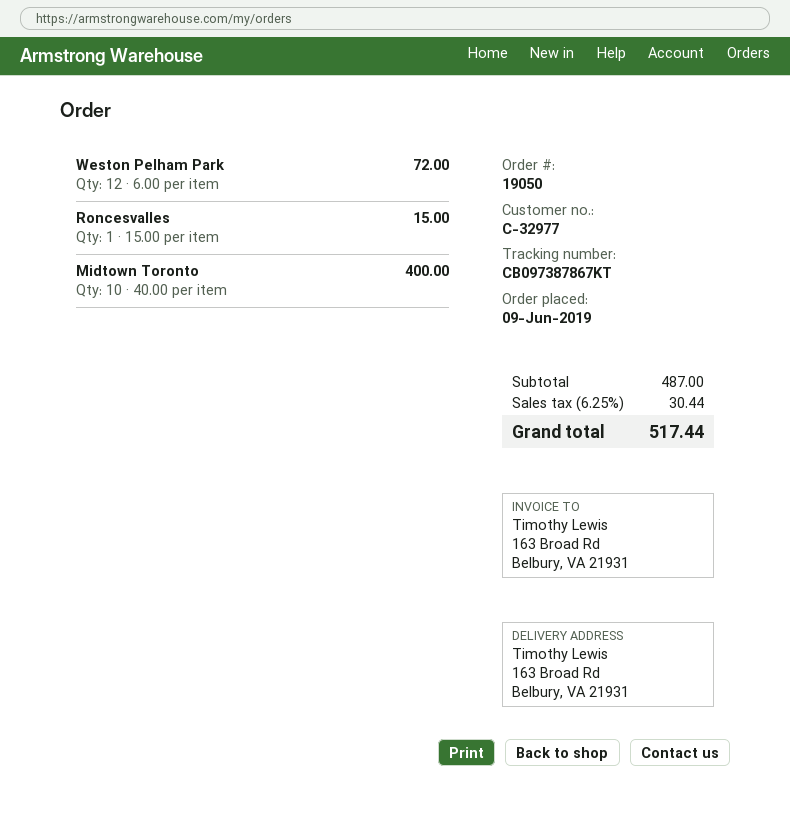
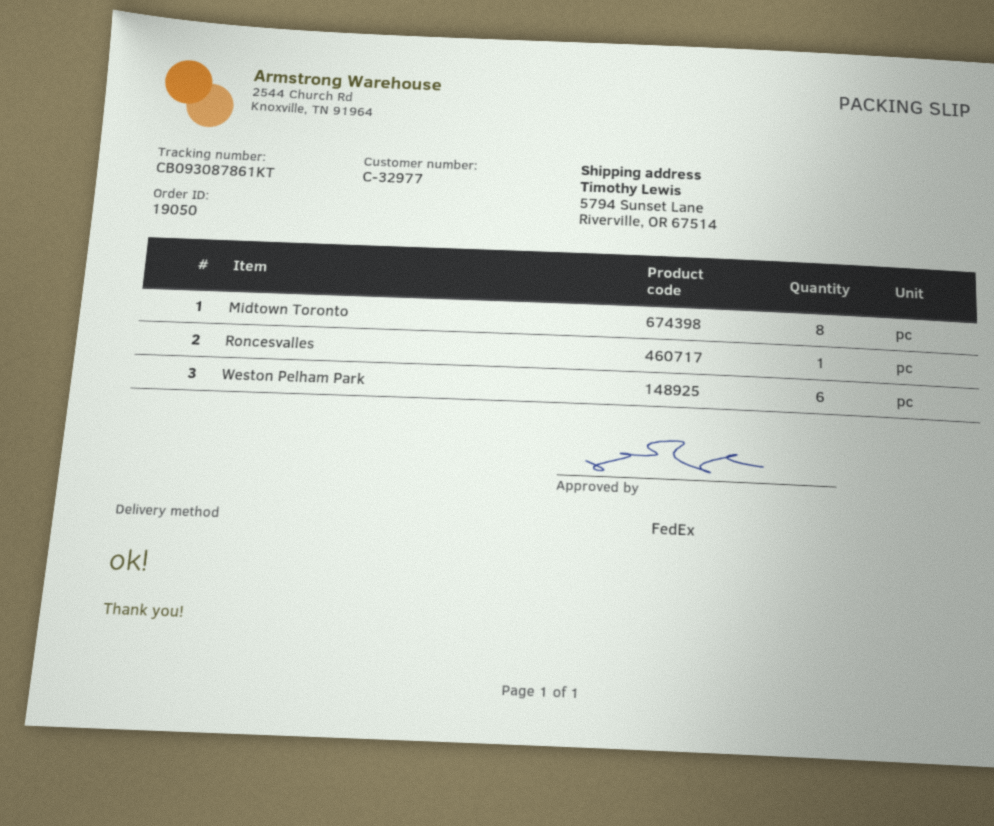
tracking number: CB097387867KT -> CB093087861KT
ship to: 163 Broad Rd, Belbury, VA 21931 -> 5794 Sunset Lane, Riverville, OR 67514
Weston Pelham Park: 12 -> 6
Midtown Toronto: 10 -> 8

